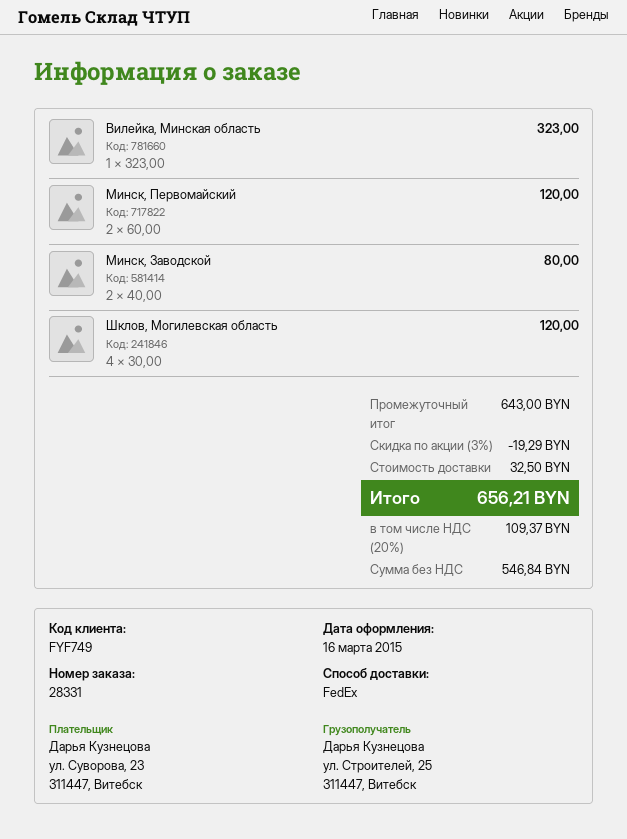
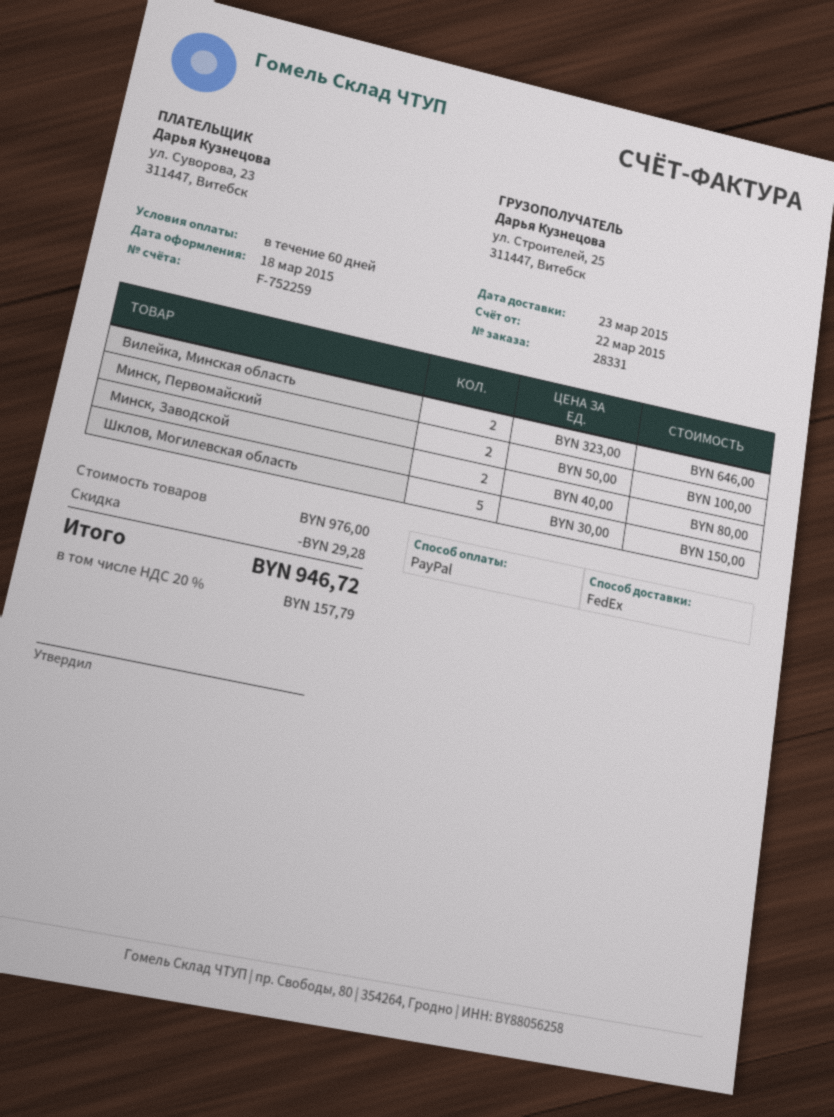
order date: 2015-03-16 -> 2015-03-18
Вилейка, Минская область: 1 x 323.00 = 323.00 -> 2 x 323.00 = 646.00
Минск, Первомайский: 2 x 60.00 = 120.00 -> 2 x 50.00 = 100.00
Шклов, Могилевская область: 4 x 30.00 = 120.00 -> 5 x 30.00 = 150.00
subtotal: 643.00 -> 976.00
discount: 19.29 -> 29.28
shipping: 32.50 -> none
tax: 20% = 109.37 -> 20% = 157.79
total: 656.21 -> 946.72

